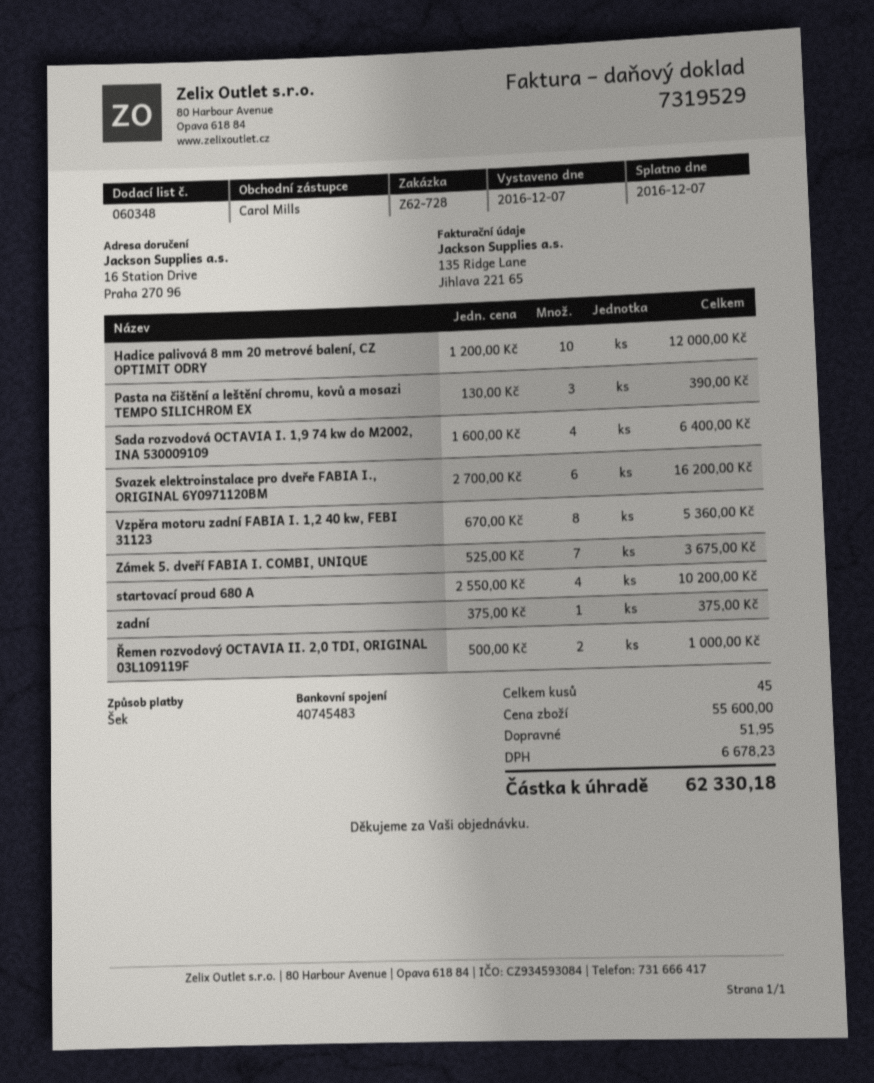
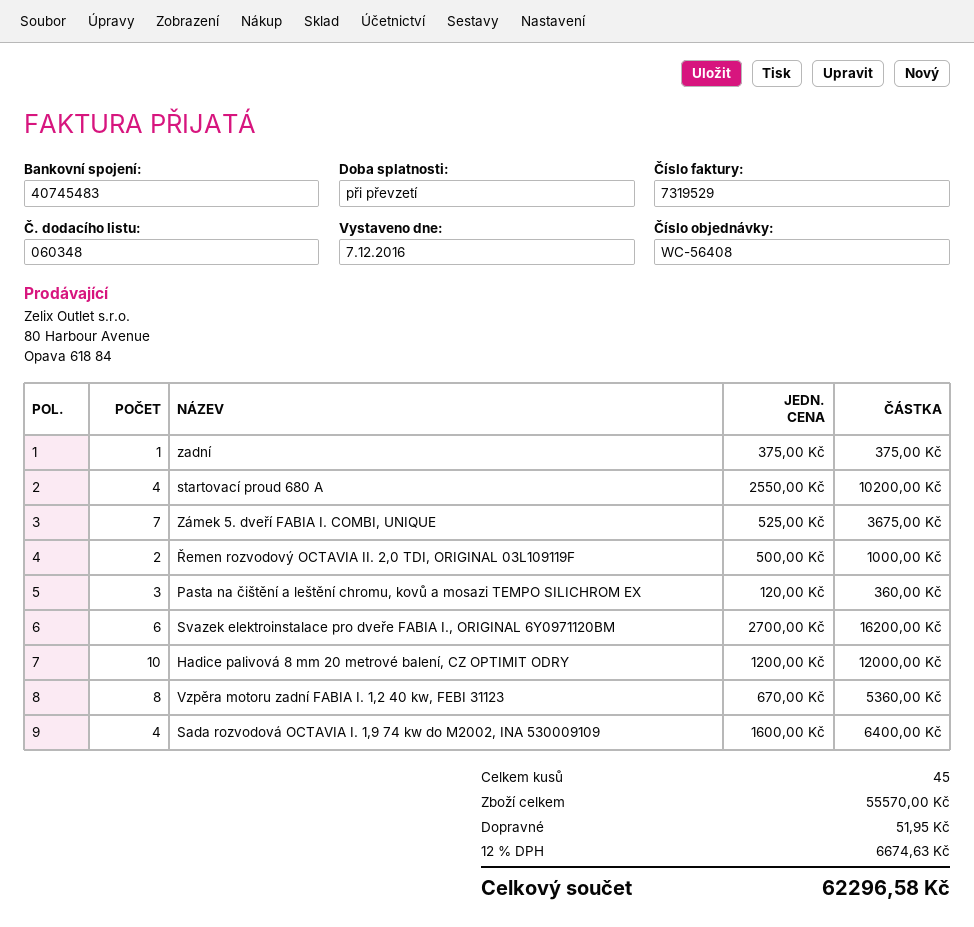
Pasta na čištění a leštění chromu, kovů a mosazi TEMPO SILICHROM EX: 3 x 130.00 = 390.00 -> 3 x 120.00 = 360.00
subtotal: 55600.00 -> 55570.00
tax: 6678.23 -> 6674.63
total: 62330.18 -> 62296.58

